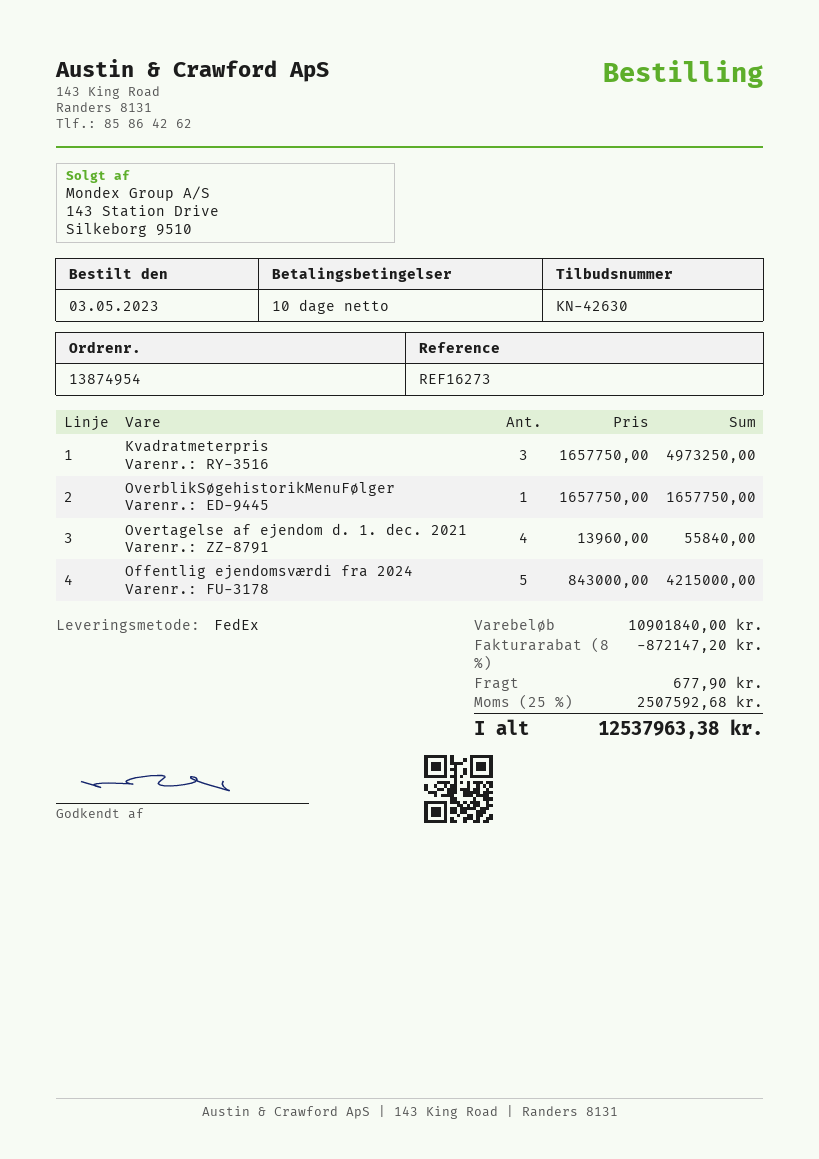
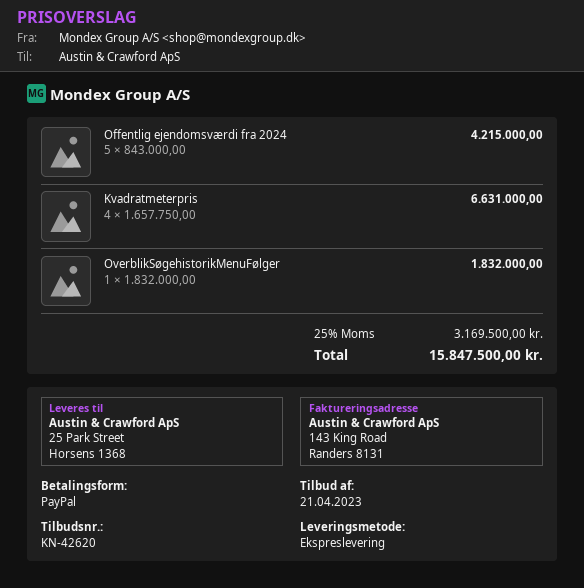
quote number: KN-42630 -> KN-42620
shipping method: FedEx -> express
Kvadratmeterpris: 3 x 1657750.00 = 4973250.00 -> 4 x 1657750.00 = 6631000.00
OverblikSøgehistorikMenuFølger: 1 x 1657750.00 = 1657750.00 -> 1 x 1832000.00 = 1832000.00
Overtagelse af ejendom d. 1. dec. 2021: 4 x 13960.00 = 55840.00 -> none
discount: 8% = 872147.20 -> none
shipping: 677.90 -> none
tax: 25% = 2507592.68 -> 25% = 3169500.00
total: 12537963.38 -> 15847500.00

